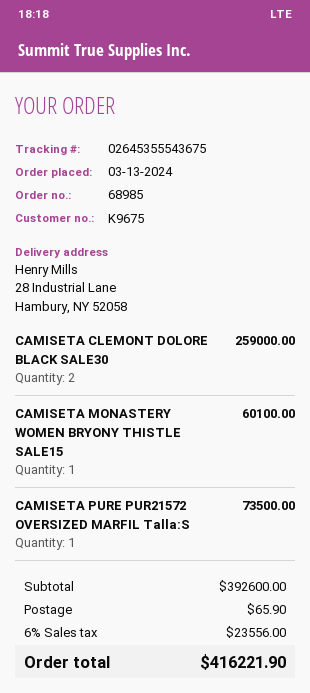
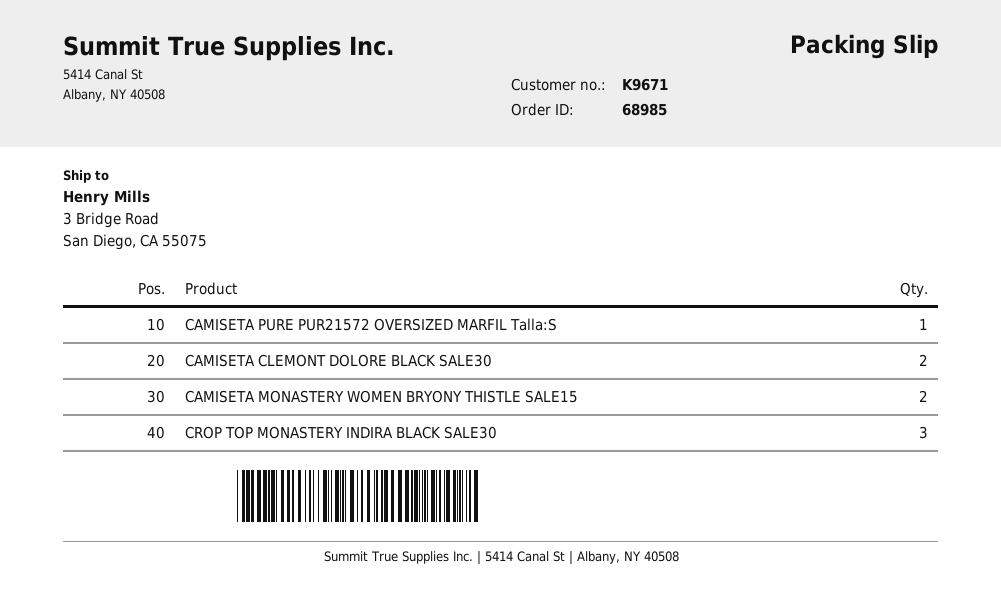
customer number: K9675 -> K9671
ship to: 28 Industrial Lane, Hambury, NY 52058 -> 3 Bridge Road, San Diego, CA 55075
CAMISETA MONASTERY WOMEN BRYONY THISTLE SALE15: 1 -> 2
CROP TOP MONASTERY INDIRA BLACK SALE30: none -> 3

